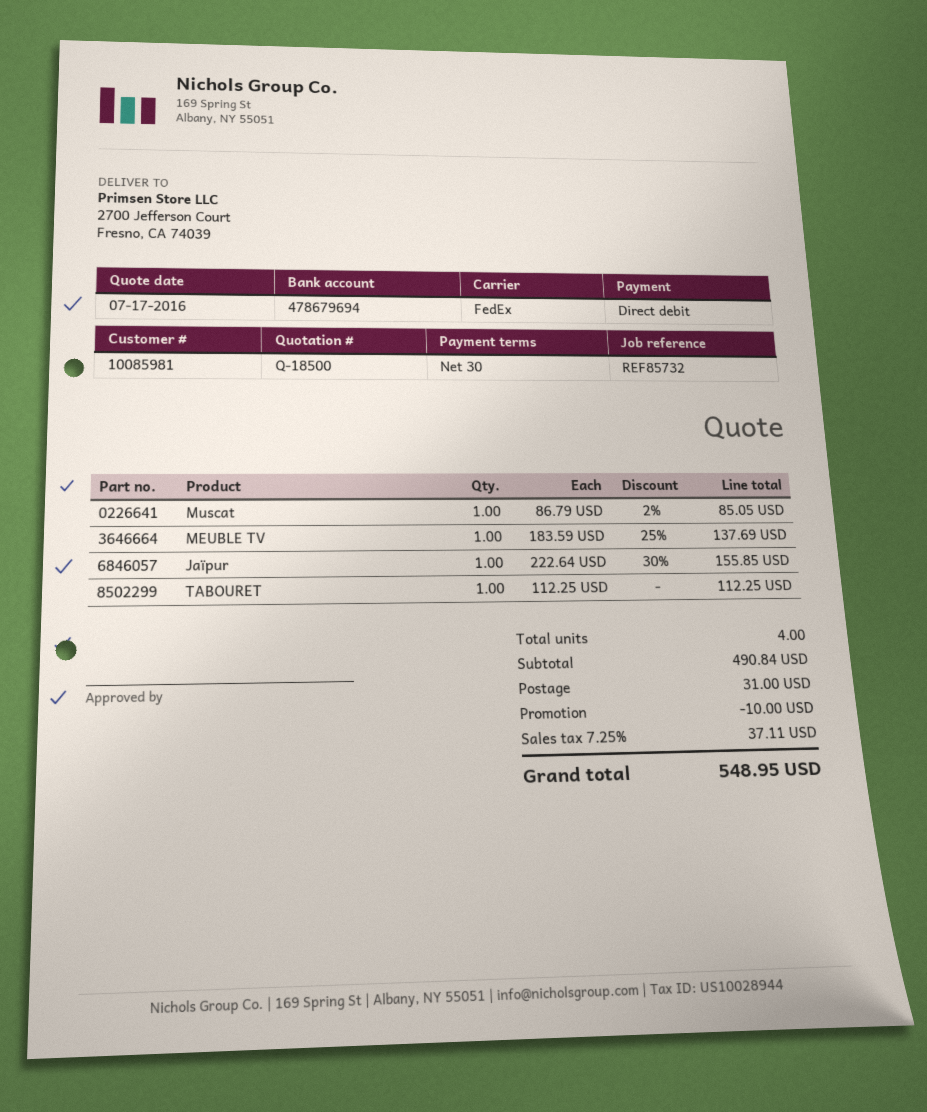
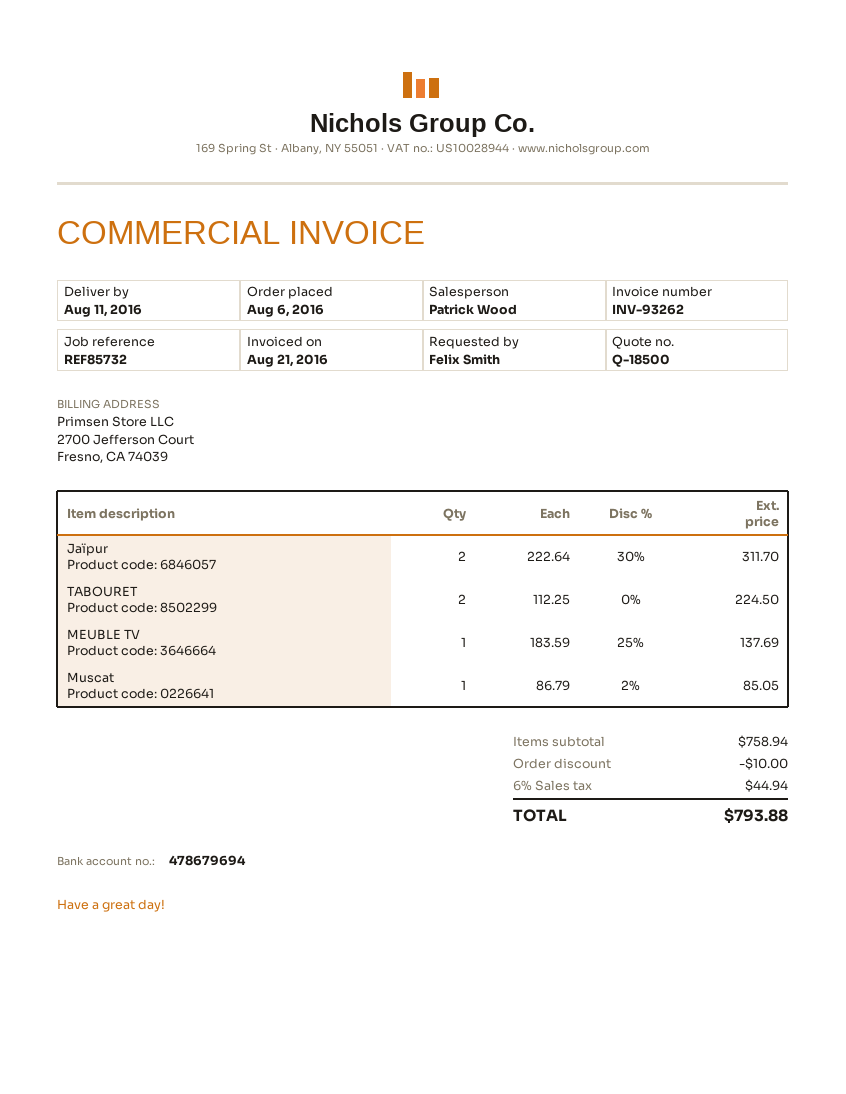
Jaïpur: 1 x 222.64 - 30% = 155.85 -> 2 x 222.64 - 30% = 311.70
TABOURET: 1 x 112.25 = 112.25 -> 2 x 112.25 = 224.50
subtotal: 490.84 -> 758.94
shipping: 31.00 -> none
tax: 7.25% = 37.11 -> 6% = 44.94
total: 548.95 -> 793.88

